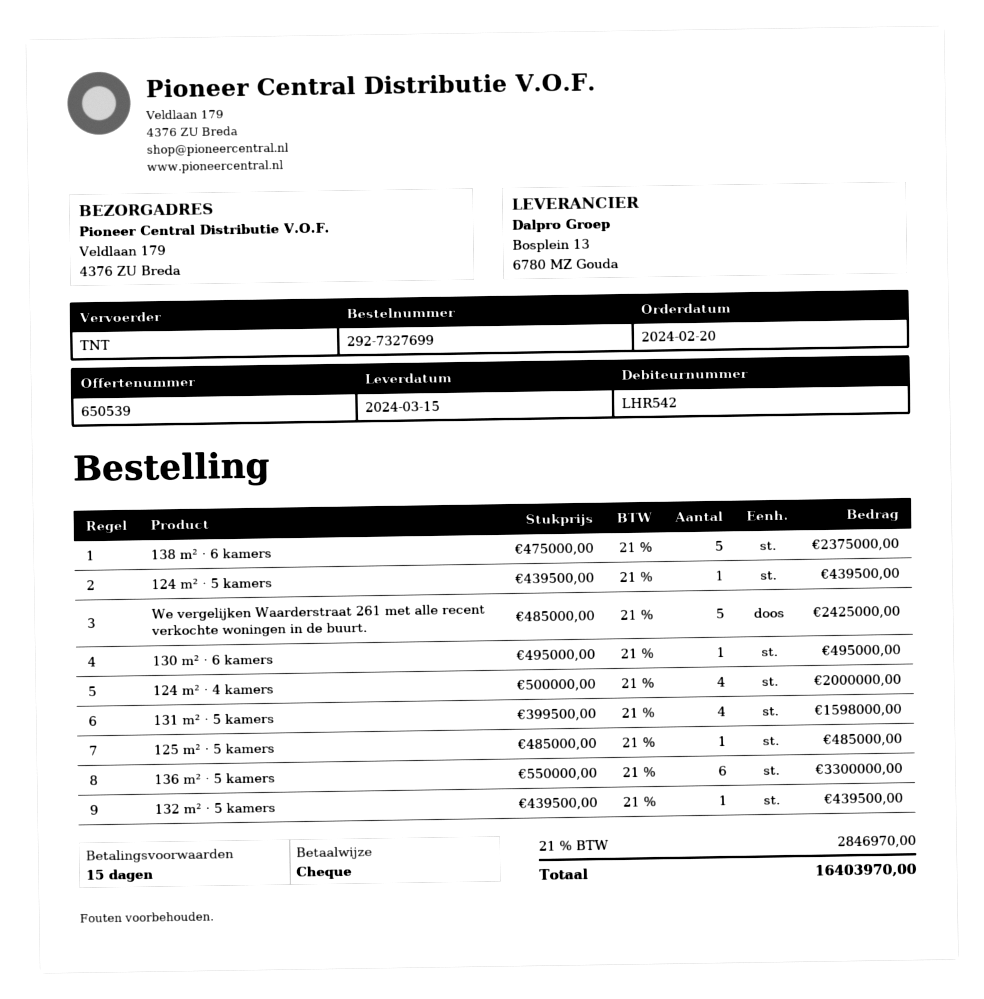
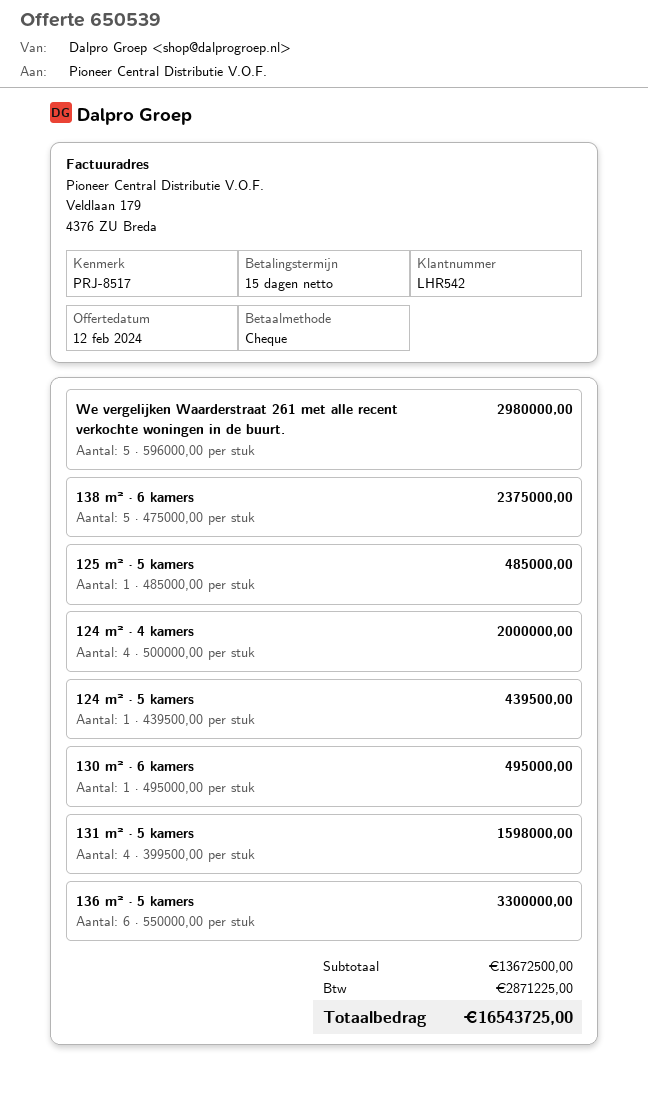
We vergelijken Waarderstraat 261 met alle recent verkochte woningen in de buurt.: 5 x 485000.00 = 2425000.00 -> 5 x 596000.00 = 2980000.00
132 m² · 5 kamers: 1 x 439500.00 = 439500.00 -> none
tax: 2846970.00 -> 2871225.00
total: 16403970.00 -> 16543725.00

